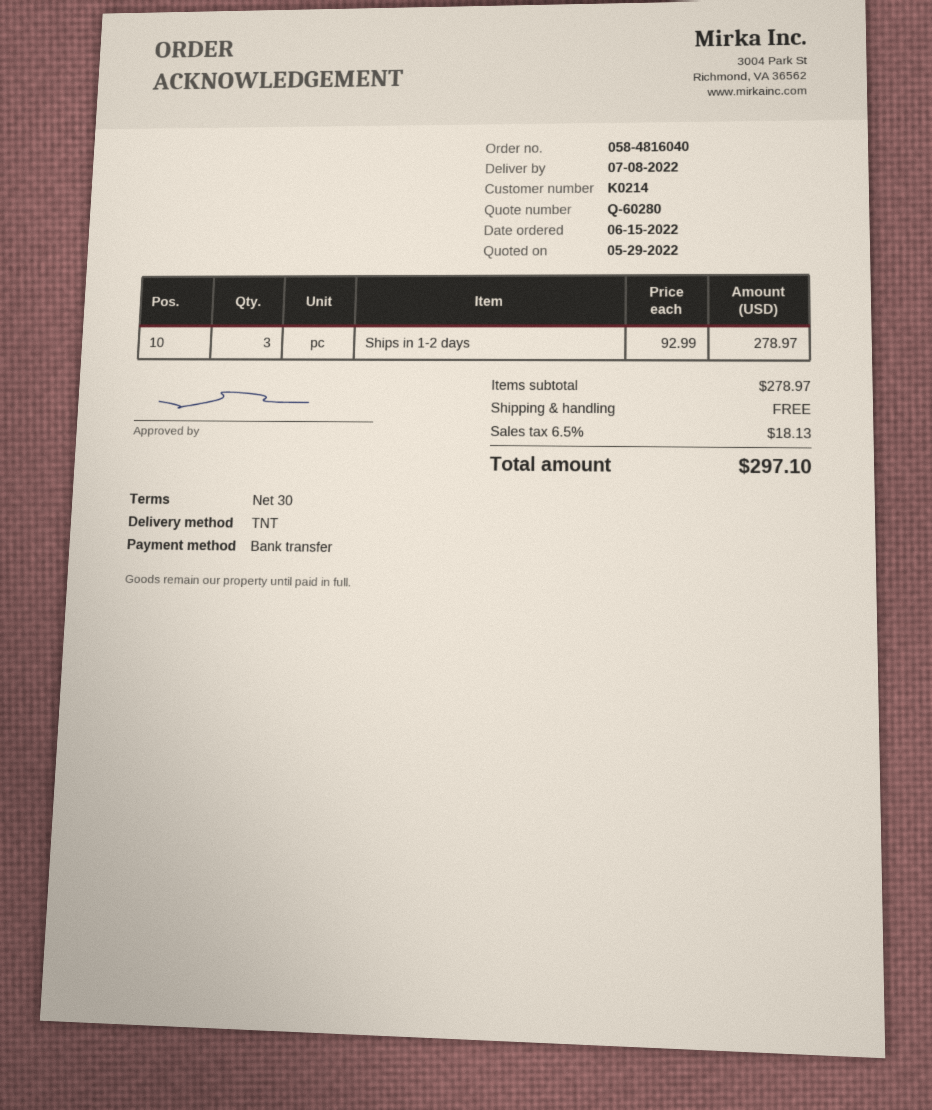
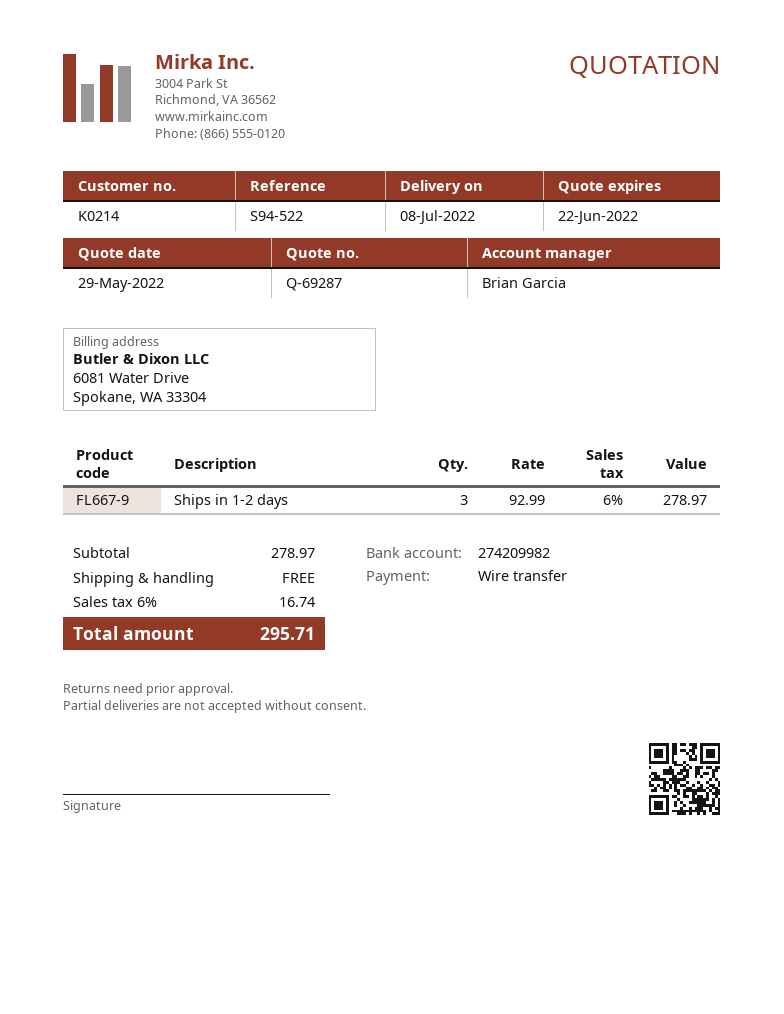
quote number: Q-60280 -> Q-69287
tax: 6.5% = 18.13 -> 6% = 16.74
total: 297.10 -> 295.71

